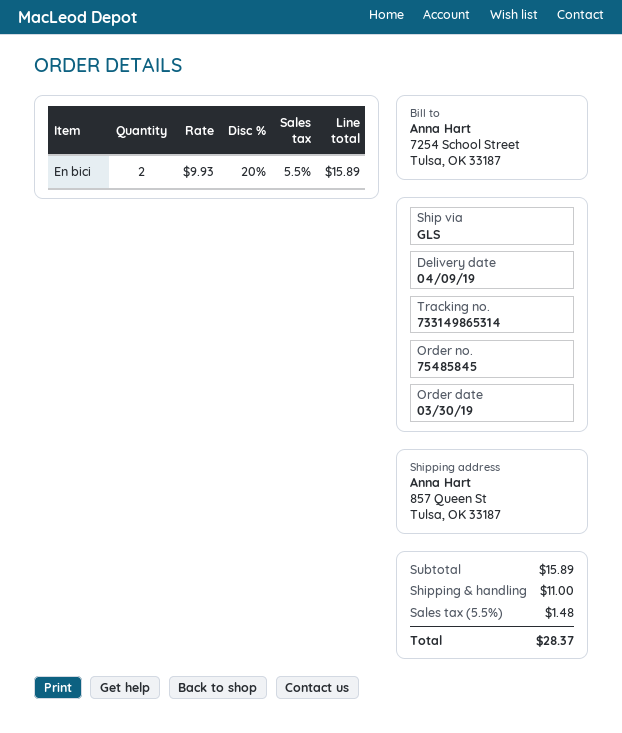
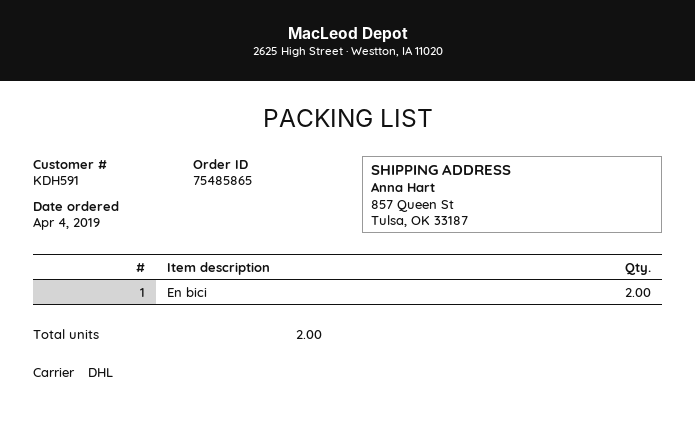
order number: 75485845 -> 75485865
order date: 2019-03-30 -> 2019-04-04
shipping method: GLS -> DHL

